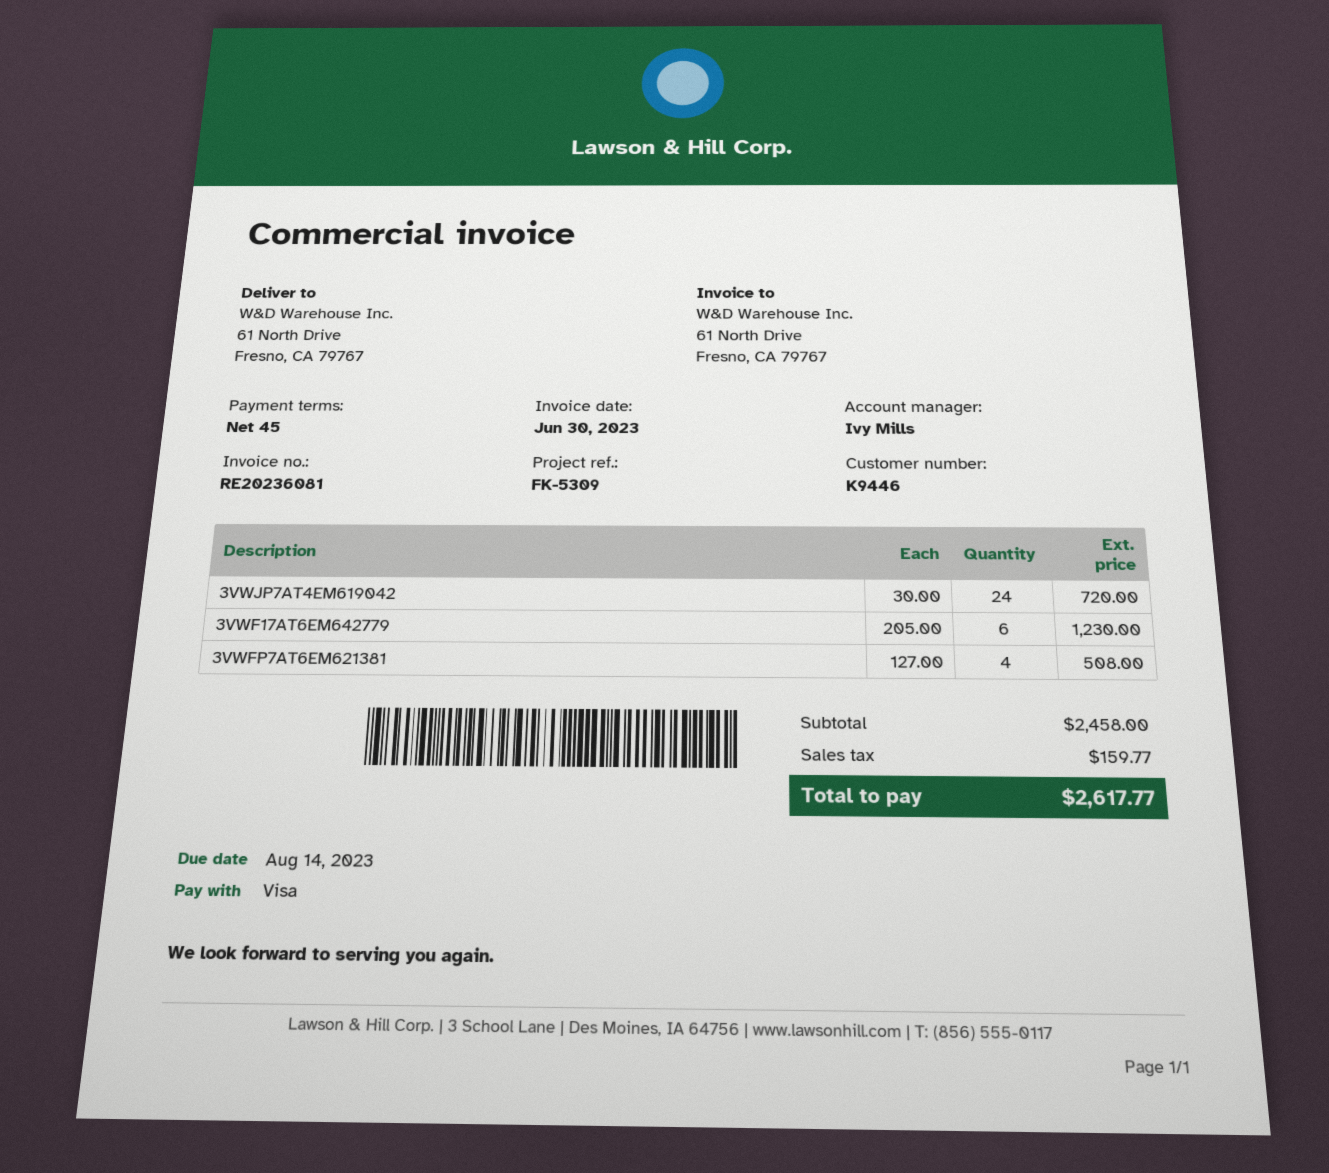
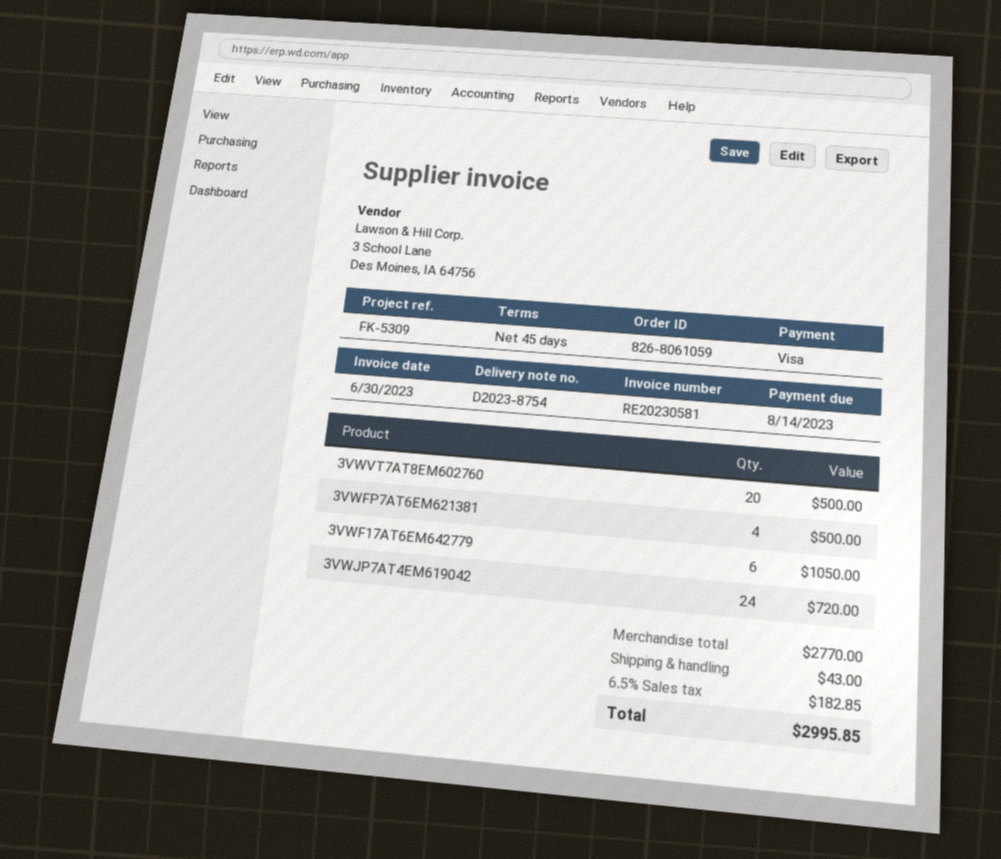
invoice number: RE20236081 -> RE20230581
3VWF17AT6EM642779: 6 for 1230.00 -> 6 for 1050.00
3VWFP7AT6EM621381: 4 for 508.00 -> 4 for 500.00
3VWVT7AT8EM602760: none -> 20 for 500.00
subtotal: 2458.00 -> 2770.00
shipping: none -> 43.00
tax: 159.77 -> 182.85
total: 2617.77 -> 2995.85

